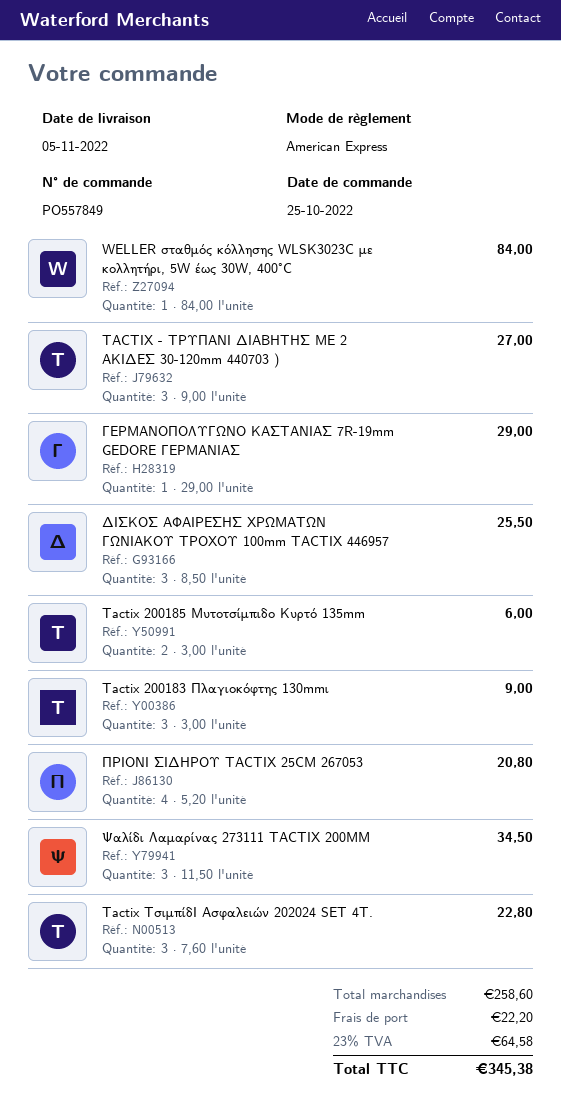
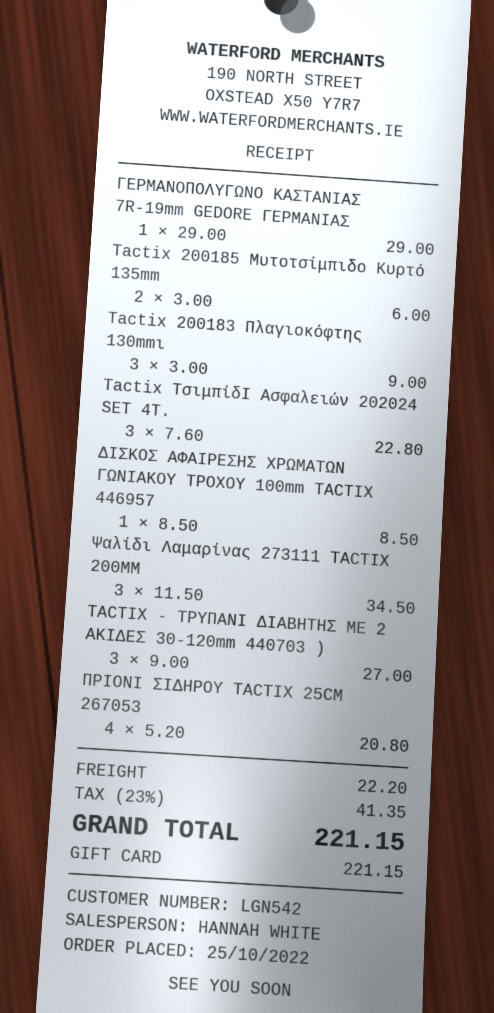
payment method: American Express -> gift card
WELLER σταθμός κόλλησης WLSK3023C με κολλητήρι, 5W έως 30W, 400°C: 1 x 84.00 = 84.00 -> none
ΔΙΣΚΟΣ ΑΦΑΙΡΕΣΗΣ ΧΡΩΜΑΤΩΝ ΓΩΝΙΑΚΟΥ ΤΡΟΧΟΥ 100mm TACTIX 446957: 3 x 8.50 = 25.50 -> 1 x 8.50 = 8.50
tax: 23% = 64.58 -> 23% = 41.35
total: 345.38 -> 221.15

